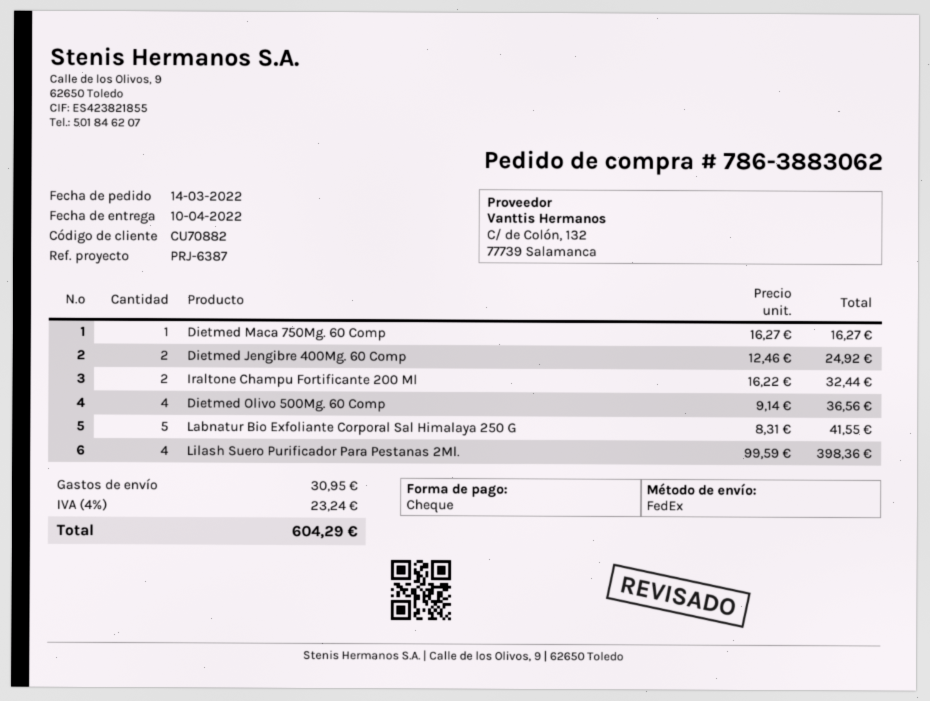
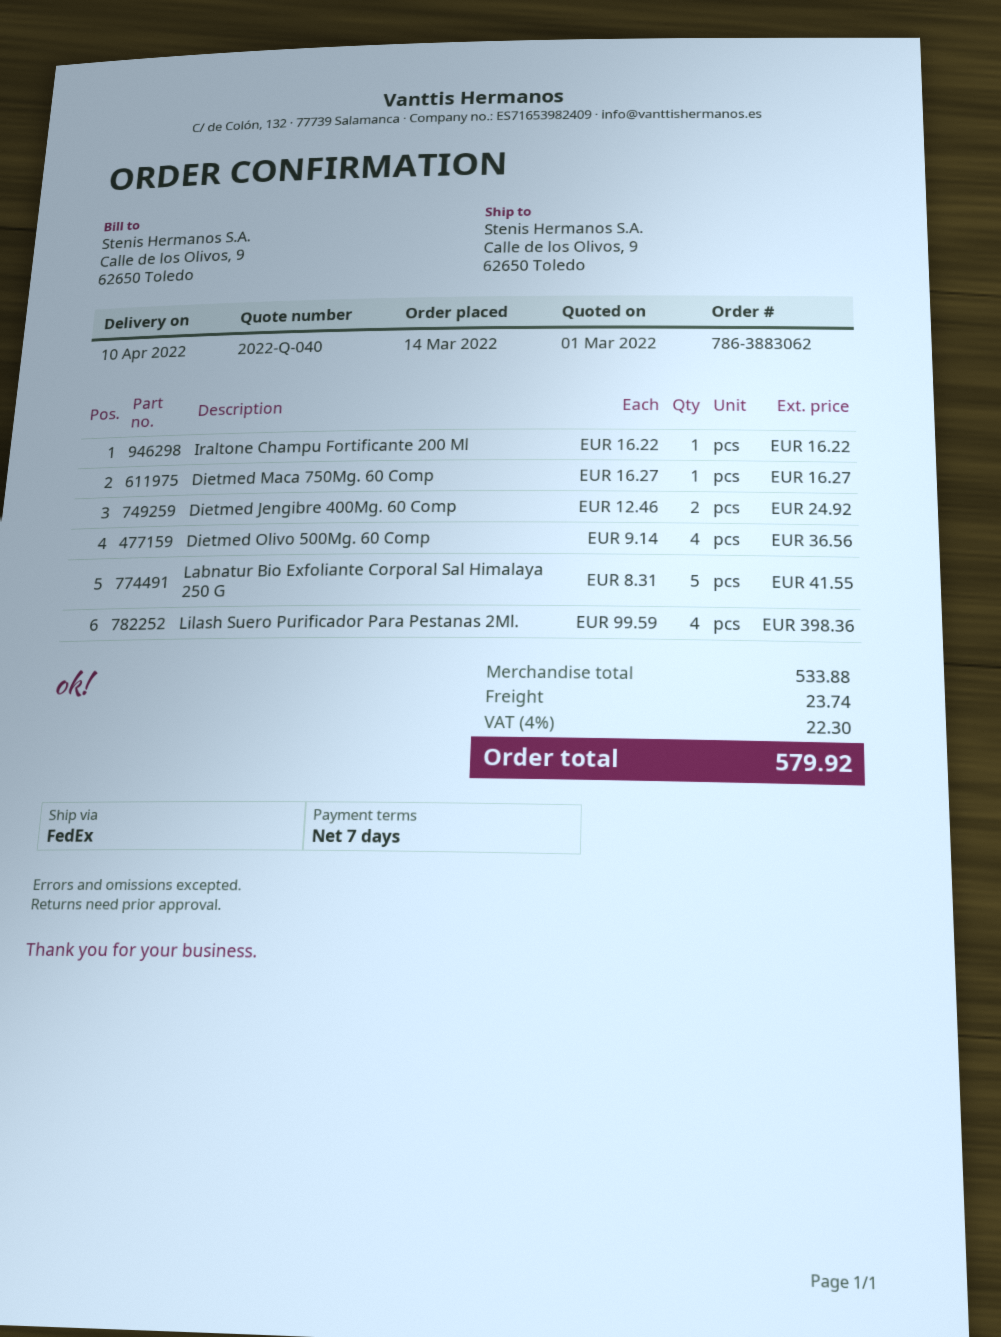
Iraltone Champu Fortificante 200 Ml: 2 x 16.22 = 32.44 -> 1 x 16.22 = 16.22
shipping: 30.95 -> 23.74
tax: 4% = 23.24 -> 4% = 22.30
total: 604.29 -> 579.92

